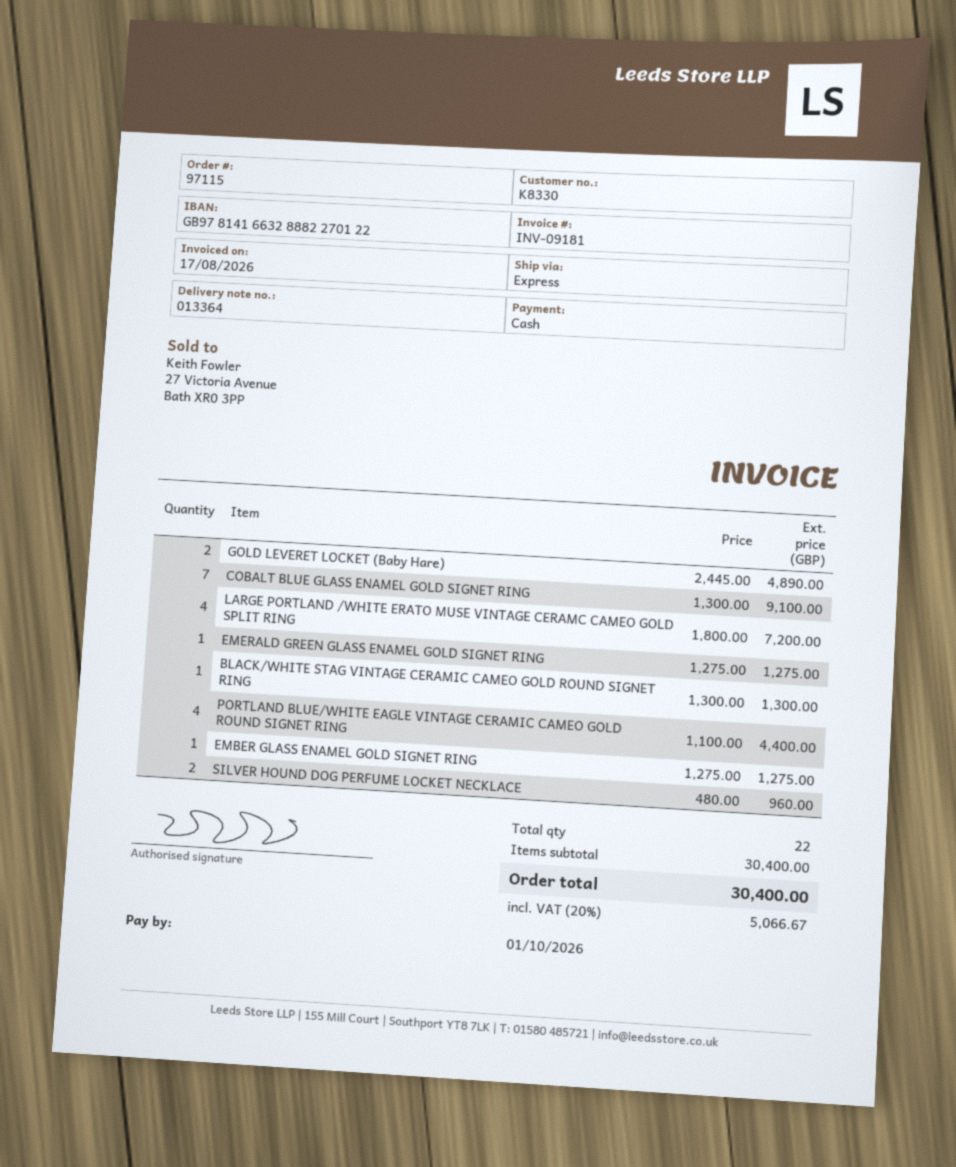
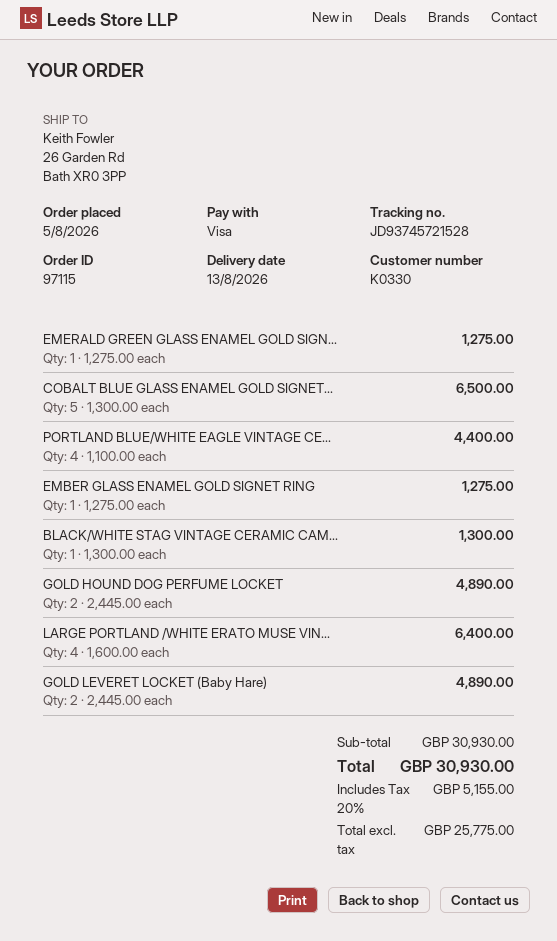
customer number: K8330 -> K0330
payment method: cash -> Visa
COBALT BLUE GLASS ENAMEL GOLD SIGNET RING: 7 x 1300.00 = 9100.00 -> 5 x 1300.00 = 6500.00
LARGE PORTLAND /WHITE ERATO MUSE VINTAGE CERAMC CAMEO GOLD SPLIT RING: 4 x 1800.00 = 7200.00 -> 4 x 1600.00 = 6400.00
SILVER HOUND DOG PERFUME LOCKET NECKLACE: 2 x 480.00 = 960.00 -> none
GOLD HOUND DOG PERFUME LOCKET: none -> 2 x 2445.00 = 4890.00
subtotal: 30400.00 -> 30930.00
tax: 20% = 5066.67 -> 20% = 5155.00
total: 30400.00 -> 30930.00

